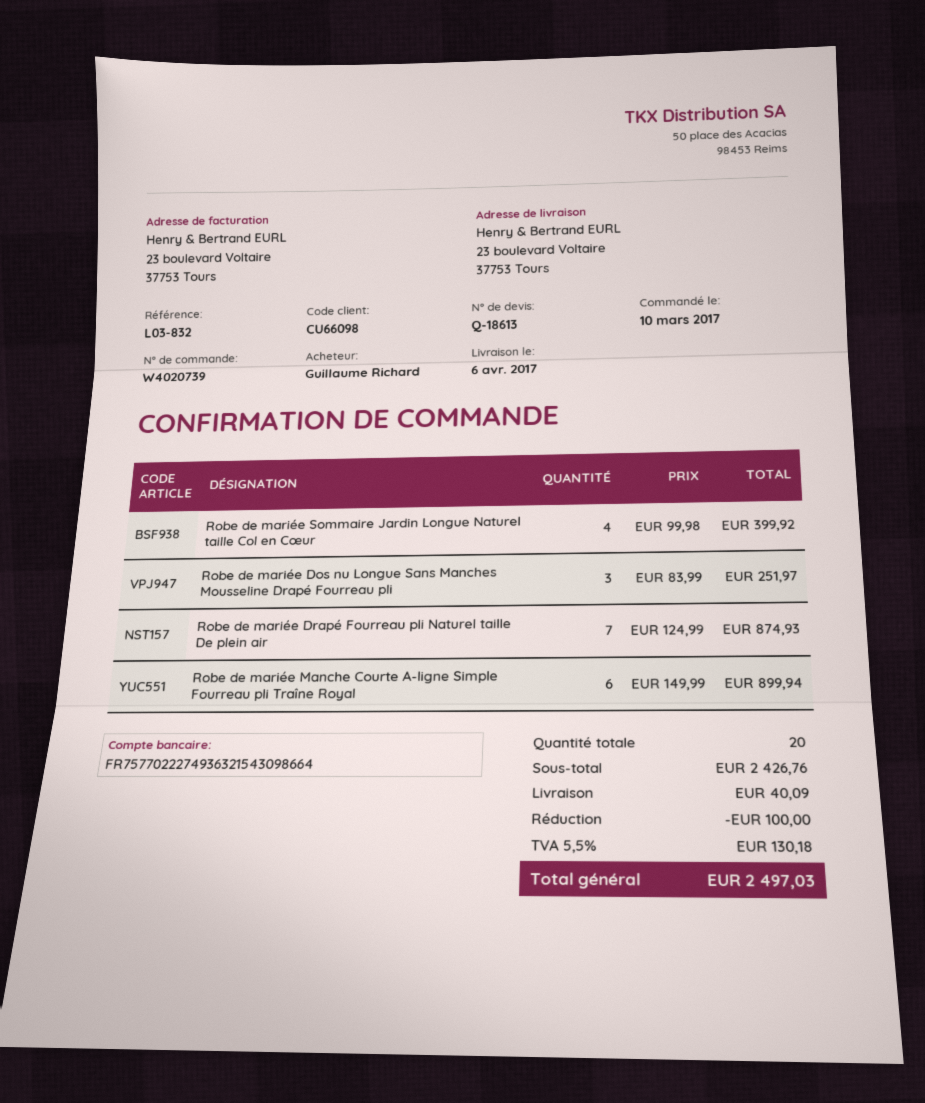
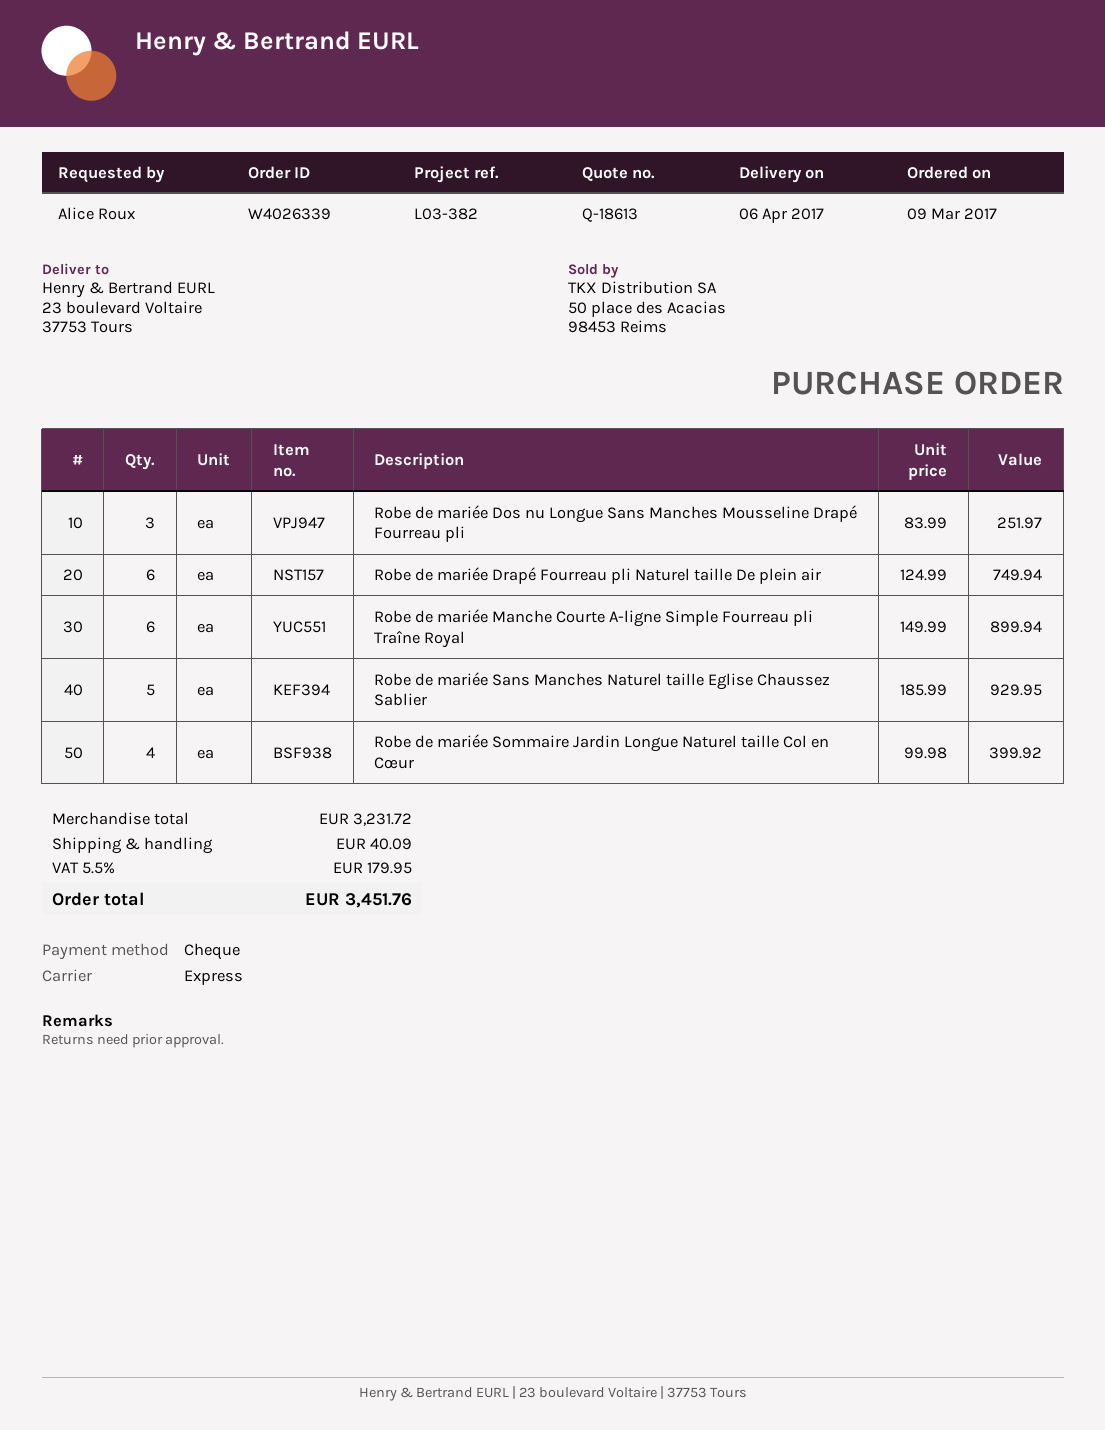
order number: W4020739 -> W4026339
order date: 2017-03-10 -> 2017-03-09
reference: L03-832 -> L03-382
ordered by: Guillaume Richard -> Alice Roux
Robe de mariée Drapé Fourreau pli Naturel taille De plein air: 7 x 124.99 = 874.93 -> 6 x 124.99 = 749.94
Robe de mariée Sans Manches Naturel taille Eglise Chaussez Sablier: none -> 5 x 185.99 = 929.95
subtotal: 2426.76 -> 3231.72
discount: 100.00 -> none
tax: 5.5% = 130.18 -> 5.5% = 179.95
total: 2497.03 -> 3451.76

